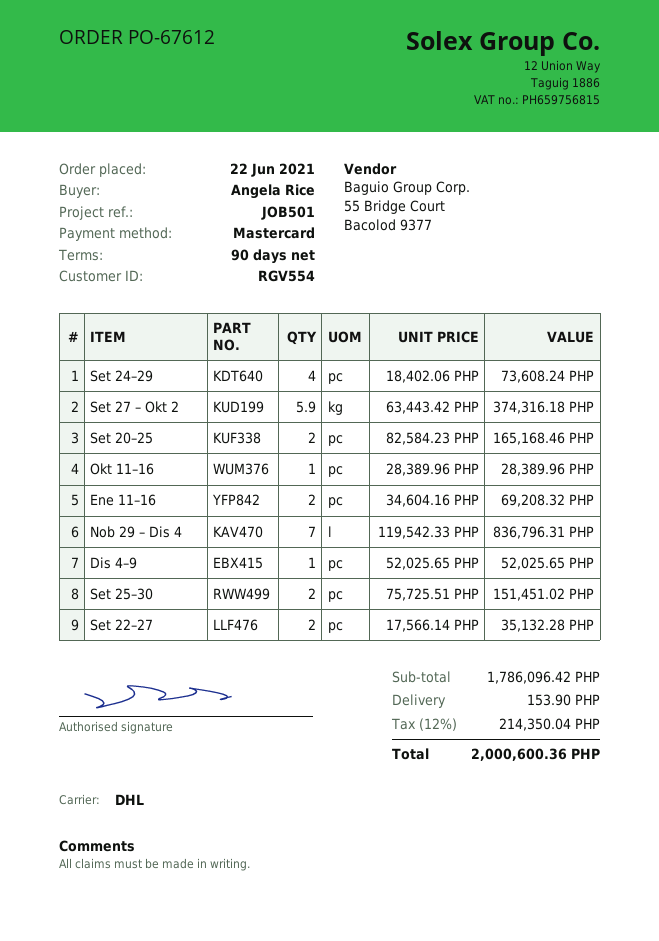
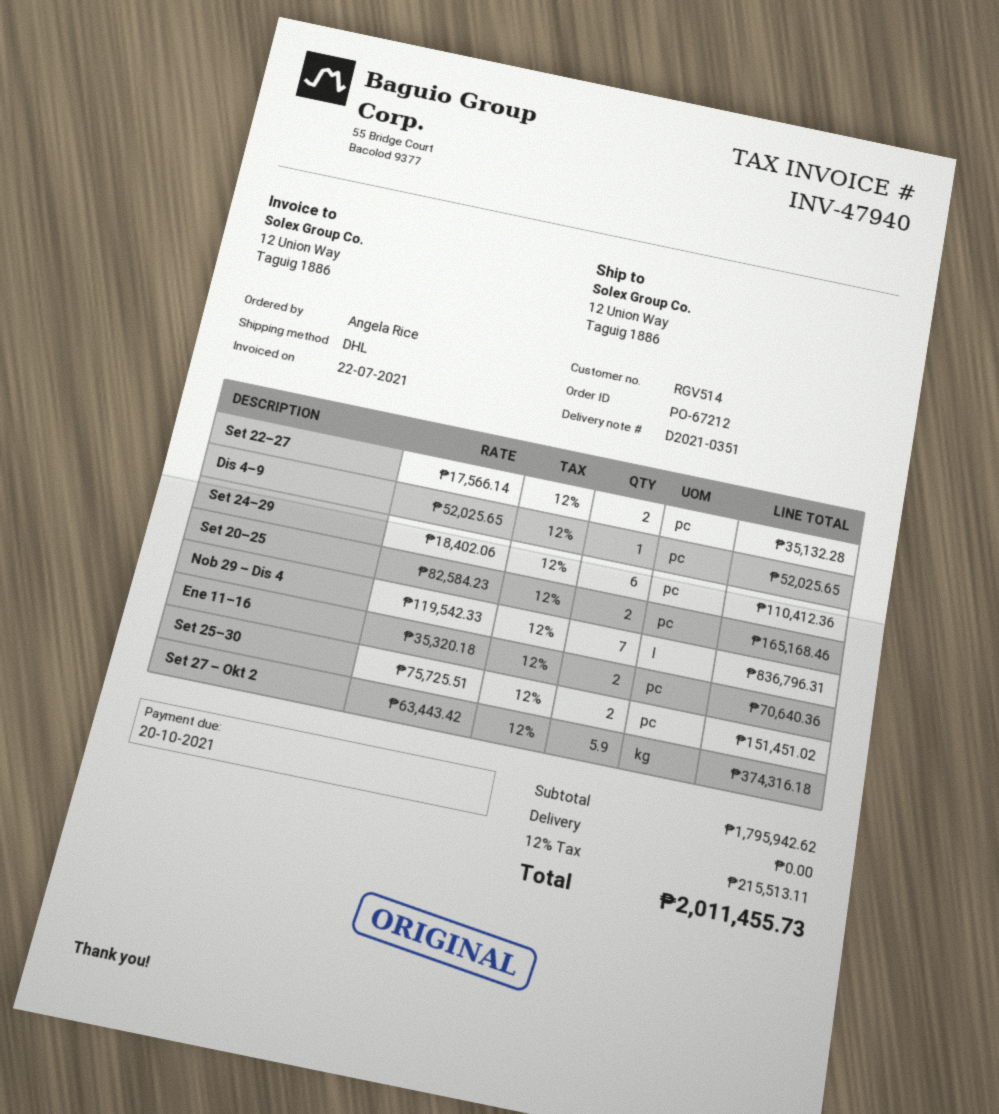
order number: PO-67612 -> PO-67212
customer number: RGV554 -> RGV514
Set 24–29: 4 x 18402.06 = 73608.24 -> 6 x 18402.06 = 110412.36
Okt 11–16: 1 x 28389.96 = 28389.96 -> none
Ene 11–16: 2 x 34604.16 = 69208.32 -> 2 x 35320.18 = 70640.36
subtotal: 1786096.42 -> 1795942.62
shipping: 153.90 -> 0.00
tax: 12% = 214350.04 -> 12% = 215513.11
total: 2000600.36 -> 2011455.73

